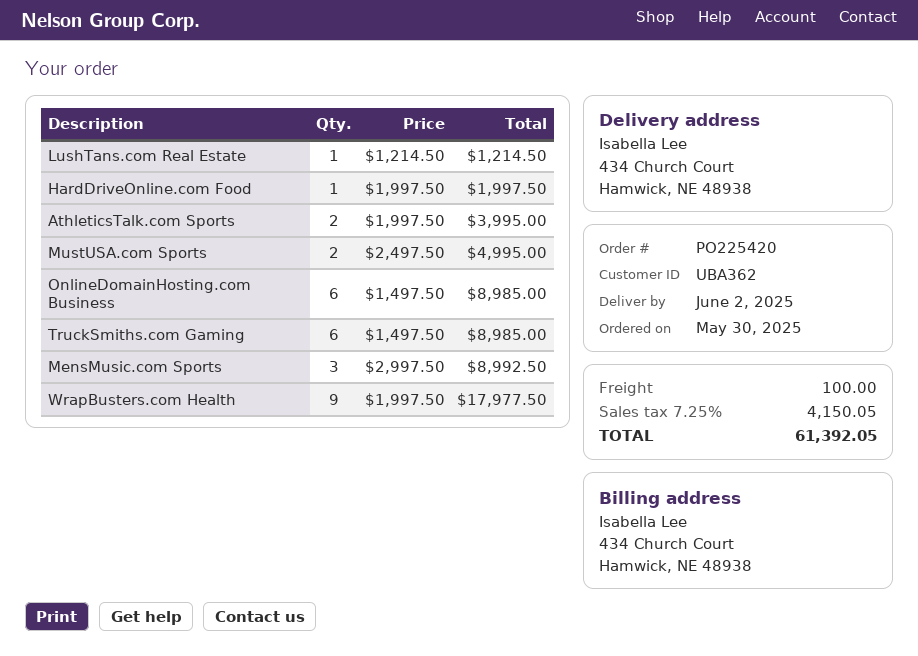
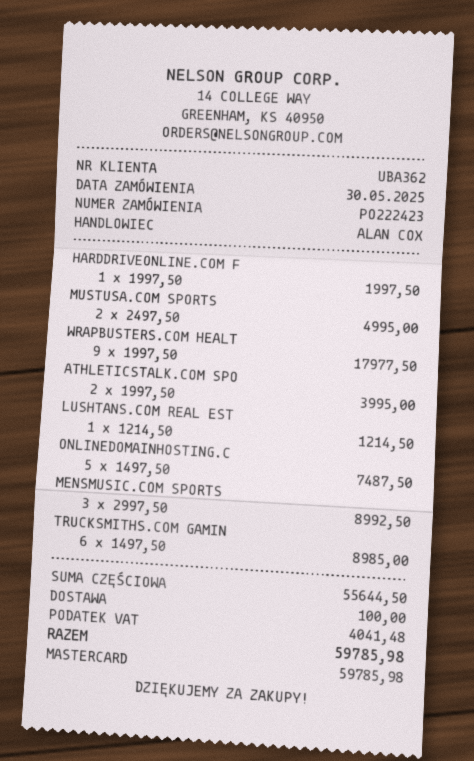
order number: PO225420 -> PO222423
OnlineDomainHosting.com Business: 6 x 1497.50 = 8985.00 -> 5 x 1497.50 = 7487.50
tax: 4150.05 -> 4041.48
total: 61392.05 -> 59785.98

